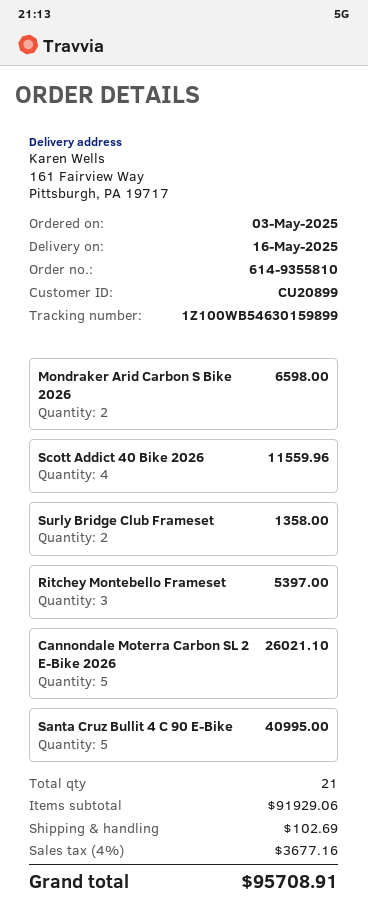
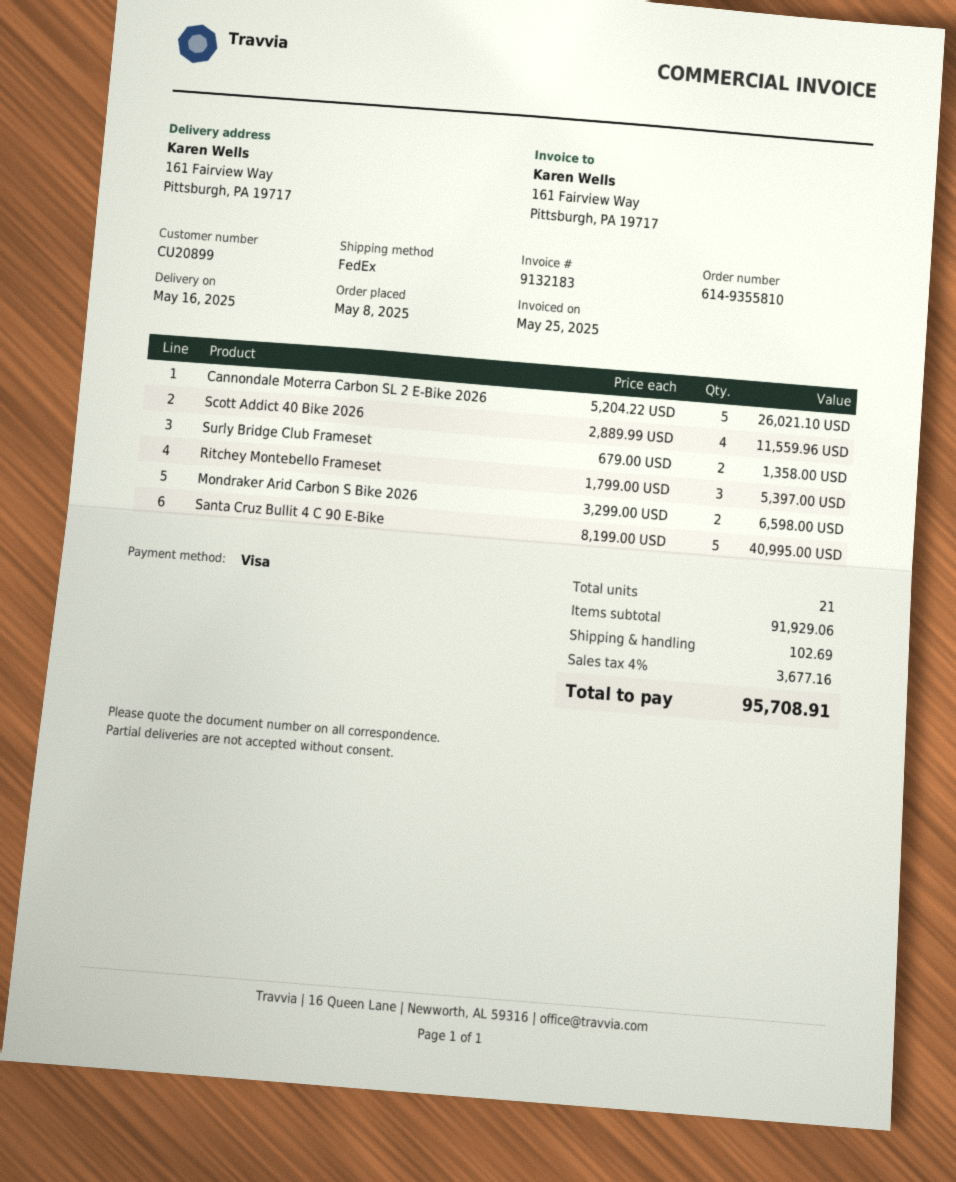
order date: 2025-05-03 -> 2025-05-08

